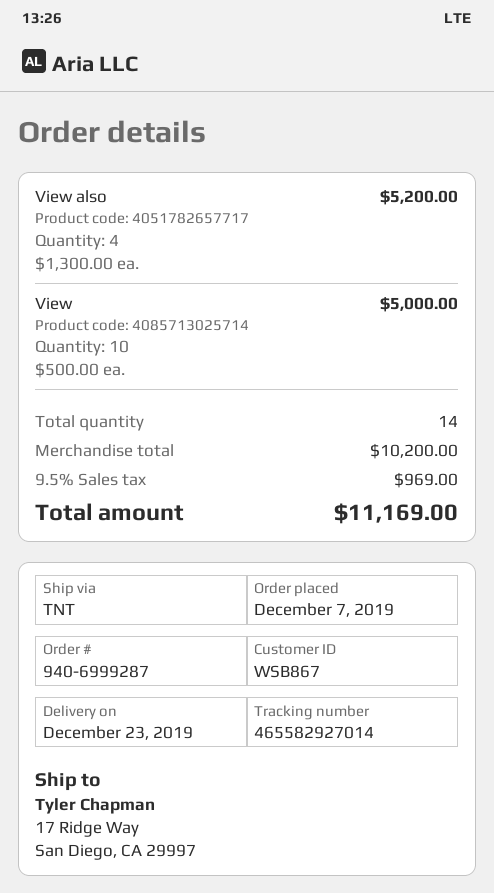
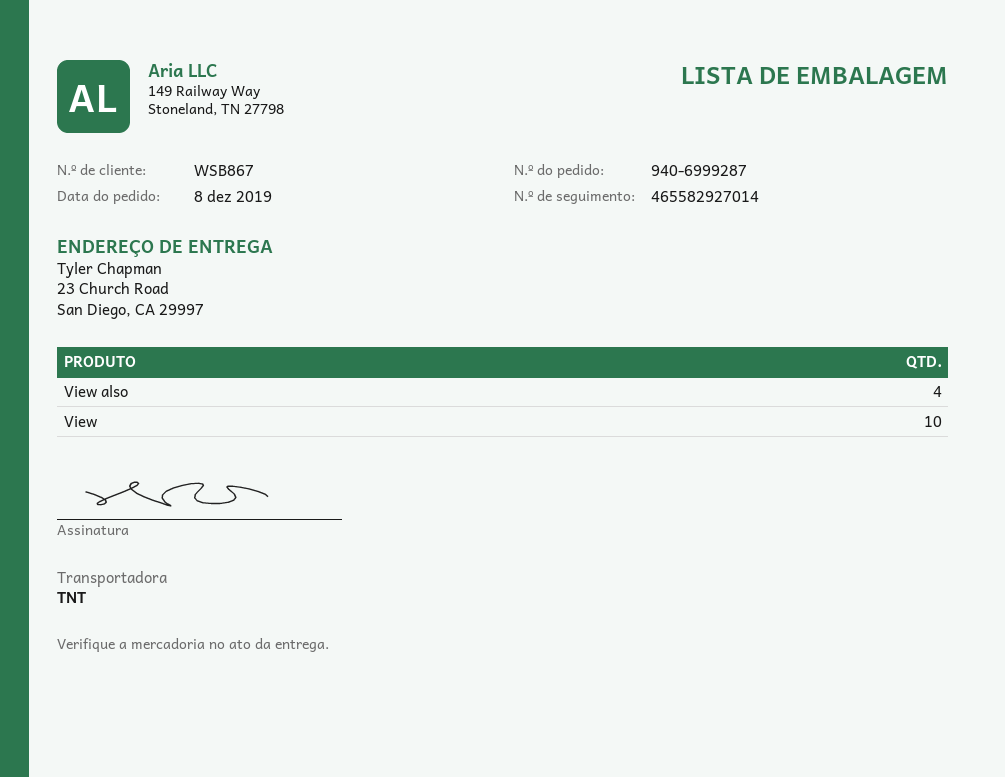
order date: 2019-12-07 -> 2019-12-08
ship to: 17 Ridge Way, San Diego, CA 29997 -> 23 Church Road, San Diego, CA 29997

